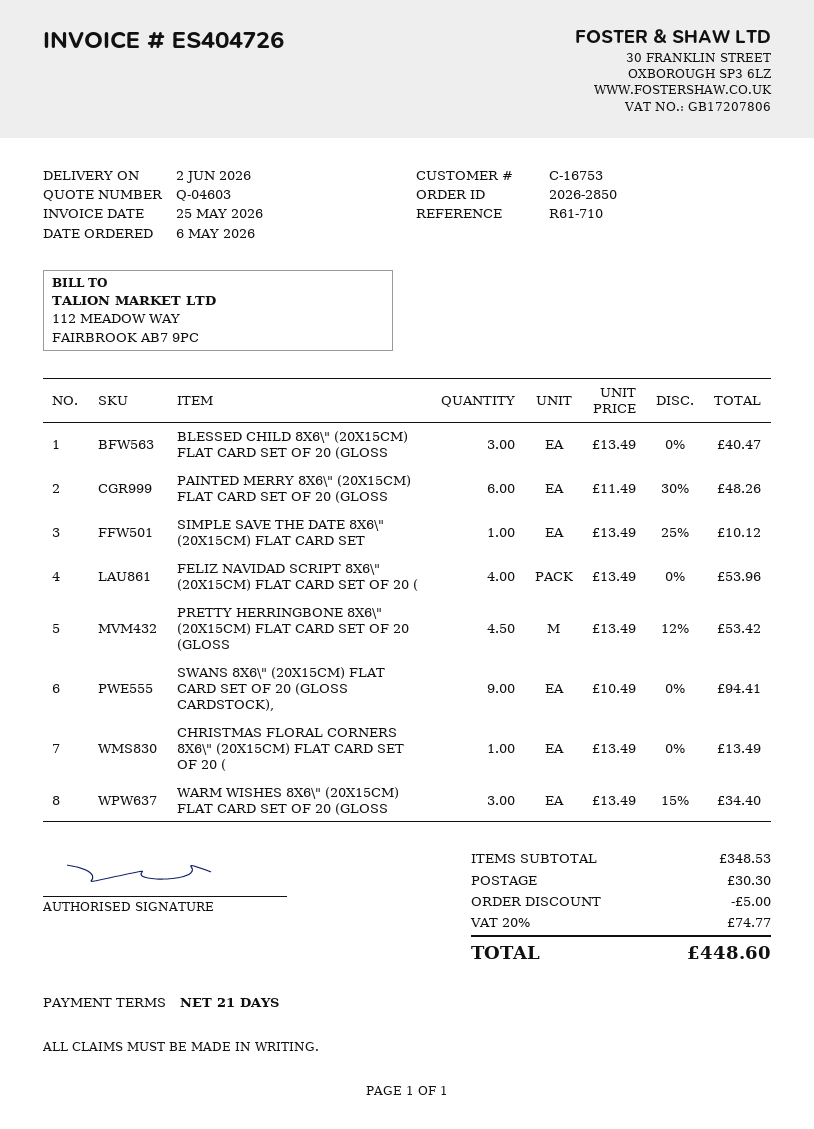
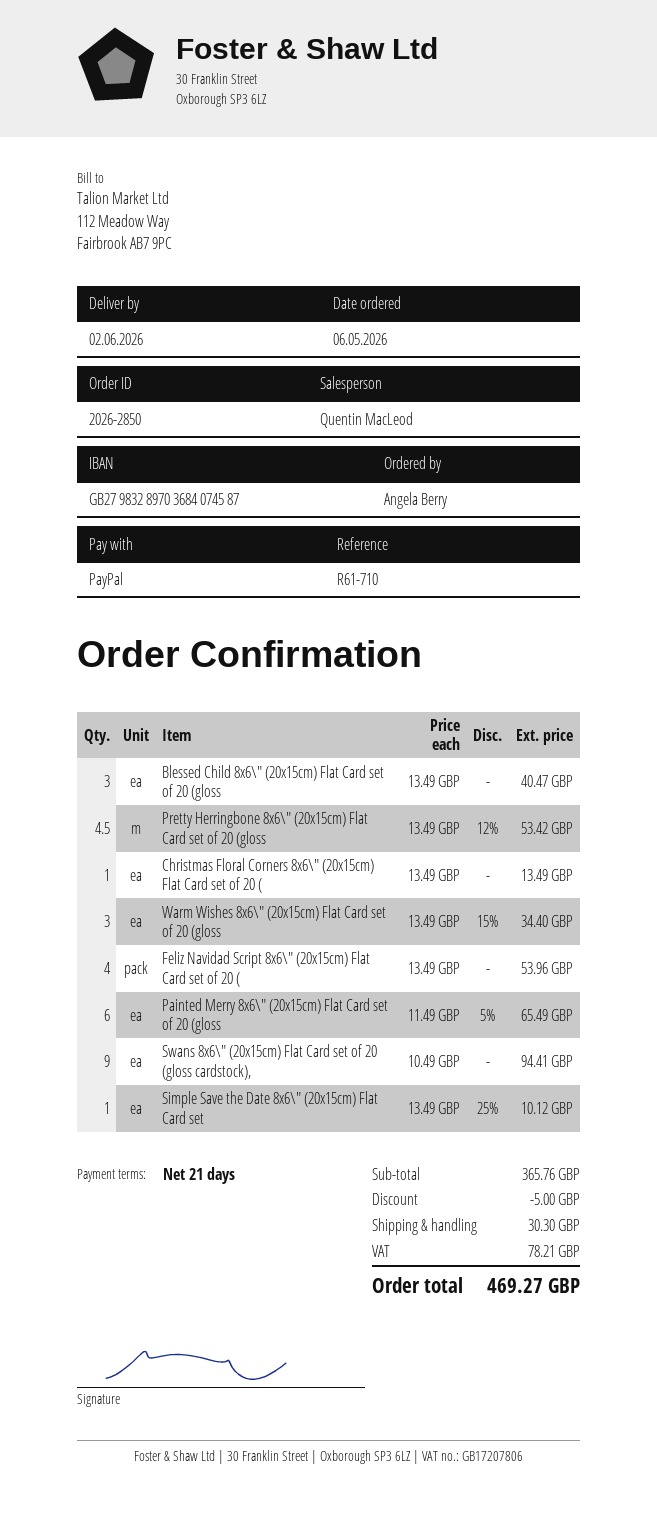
PAINTED MERRY 8X6\" (20X15CM) FLAT CARD SET OF 20 (GLOSS: 6 x 11.49 - 30% = 48.26 -> 6 x 11.49 - 5% = 65.49
subtotal: 348.53 -> 365.76
tax: 74.77 -> 78.21
total: 448.60 -> 469.27

